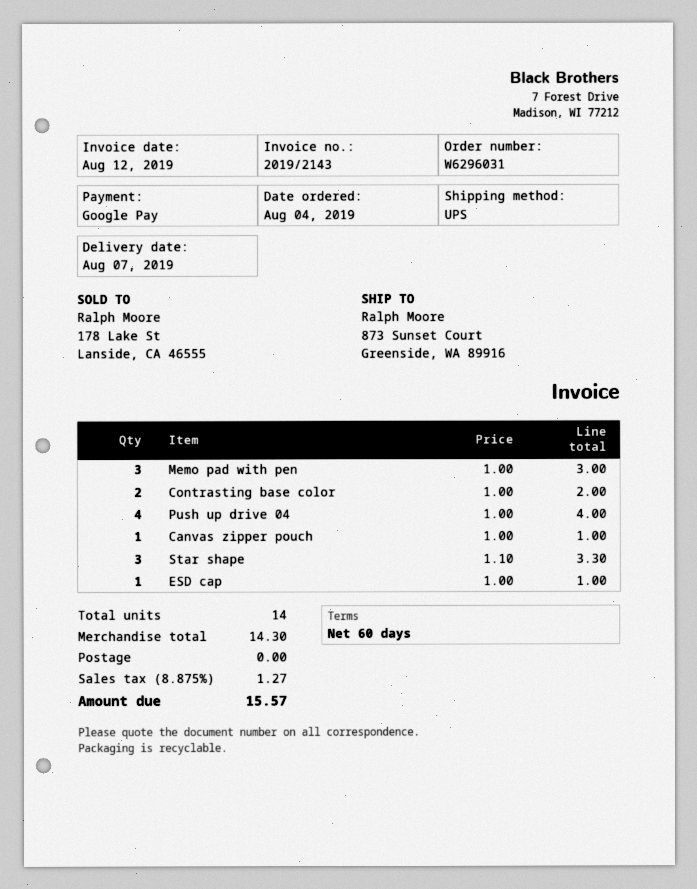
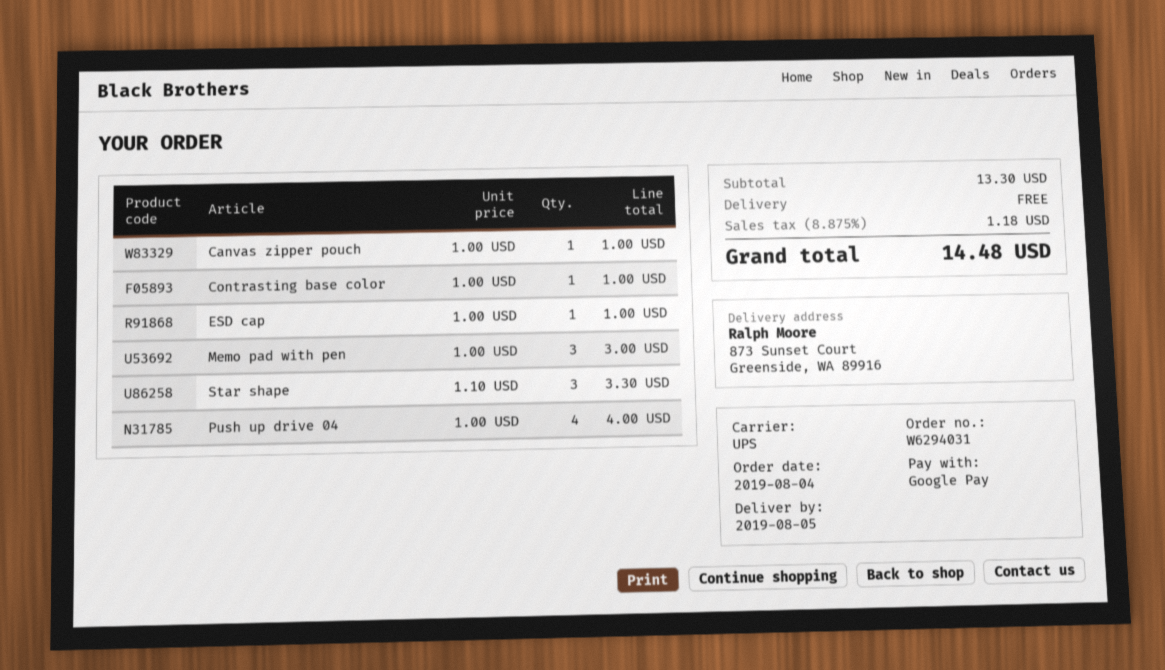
order number: W6296031 -> W6294031
delivery date: 2019-08-07 -> 2019-08-05
Contrasting base color: 2 x 1.00 = 2.00 -> 1 x 1.00 = 1.00
subtotal: 14.30 -> 13.30
tax: 8.875% = 1.27 -> 8.875% = 1.18
total: 15.57 -> 14.48

